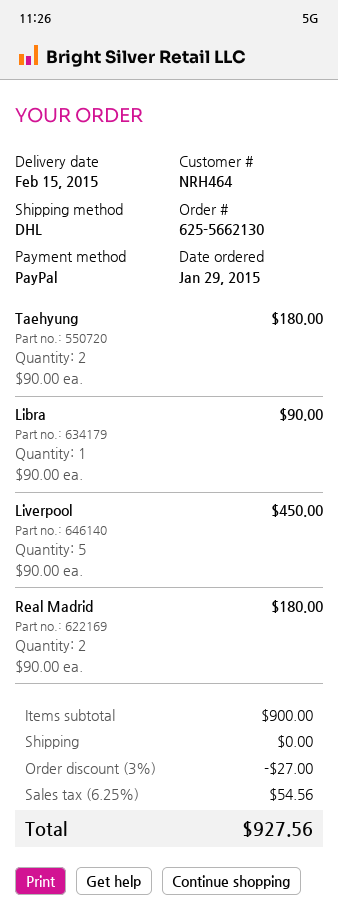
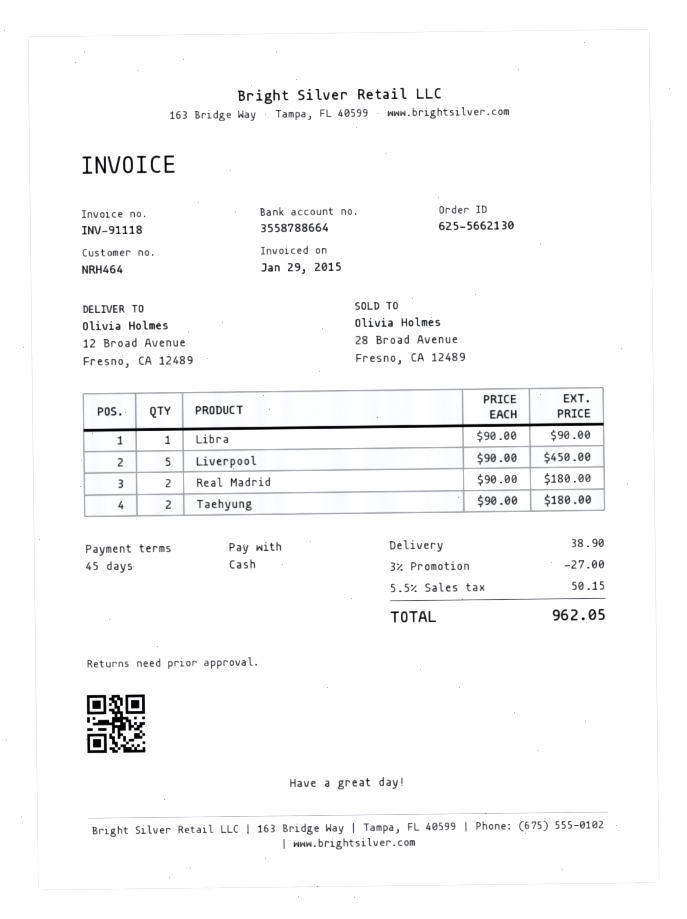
payment method: PayPal -> cash
shipping: 0.00 -> 38.90
tax: 6.25% = 54.56 -> 5.5% = 50.15
total: 927.56 -> 962.05

